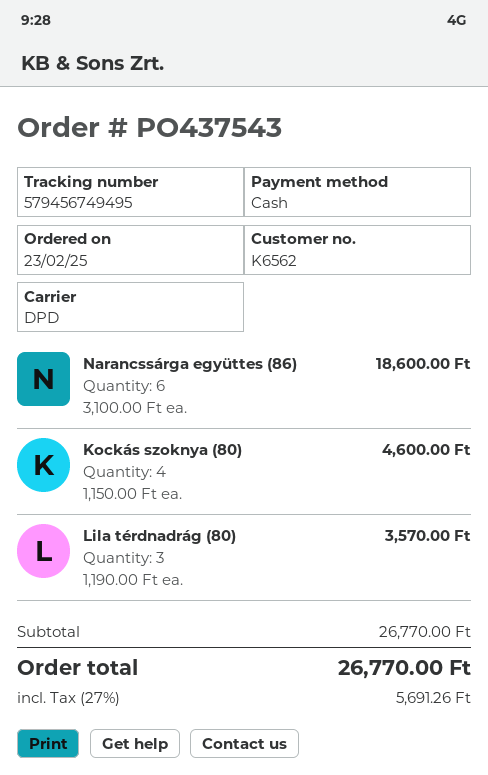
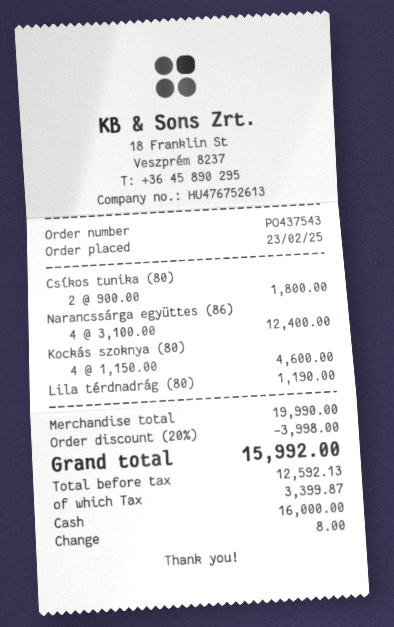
Narancssárga együttes (86): 6 x 3100.00 = 18600.00 -> 4 x 3100.00 = 12400.00
Lila térdnadrág (80): 3 x 1190.00 = 3570.00 -> 1 x 1190.00 = 1190.00
Csíkos tunika (80): none -> 2 x 900.00 = 1800.00
subtotal: 26770.00 -> 19990.00
discount: none -> 20% = 3998.00
tax: 5691.26 -> 3399.87
total: 26770.00 -> 15992.00

